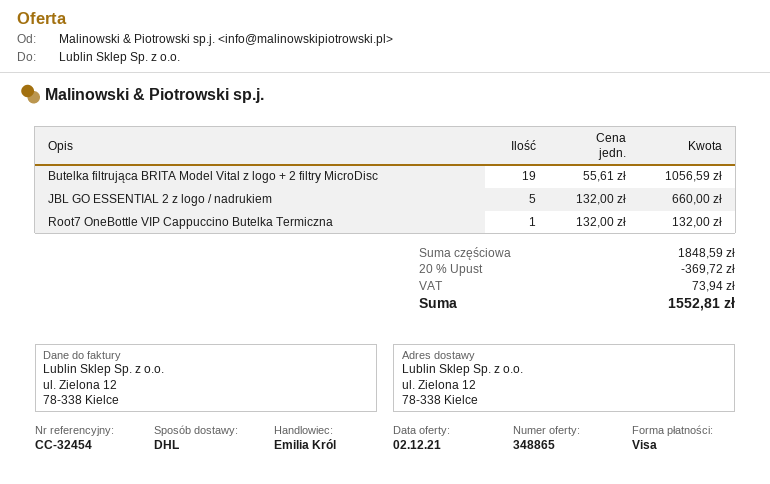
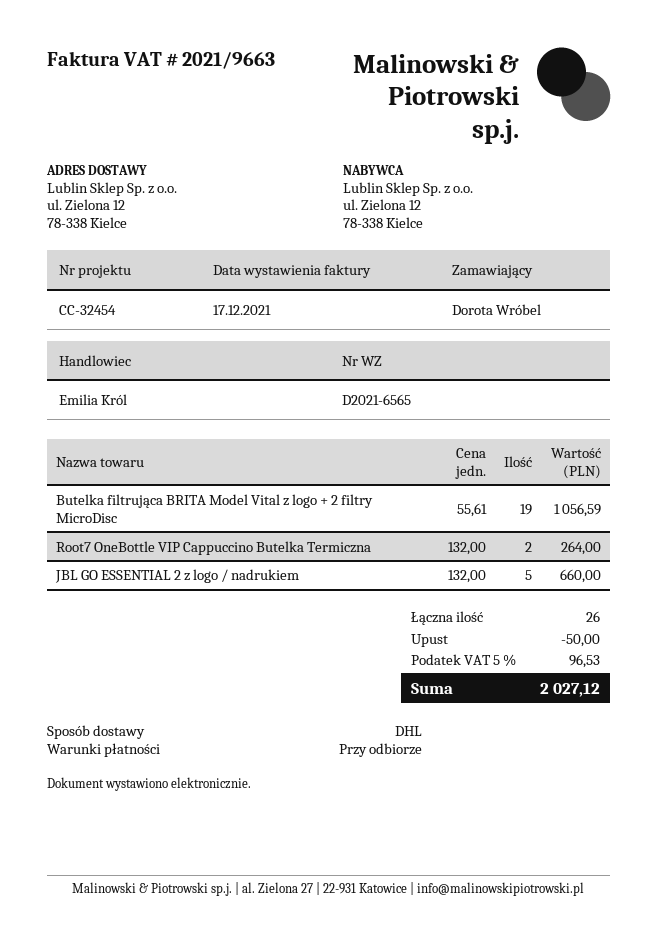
Root7 OneBottle VIP Cappuccino Butelka Termiczna: 1 x 132.00 = 132.00 -> 2 x 132.00 = 264.00
discount: 369.72 -> 50.00
tax: 73.94 -> 96.53
total: 1552.81 -> 2027.12

